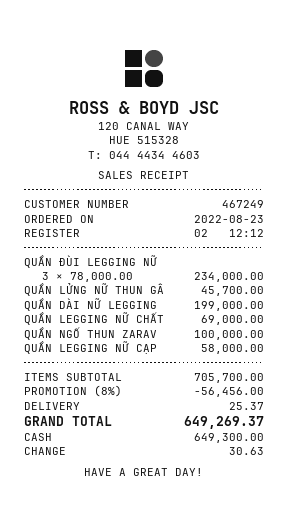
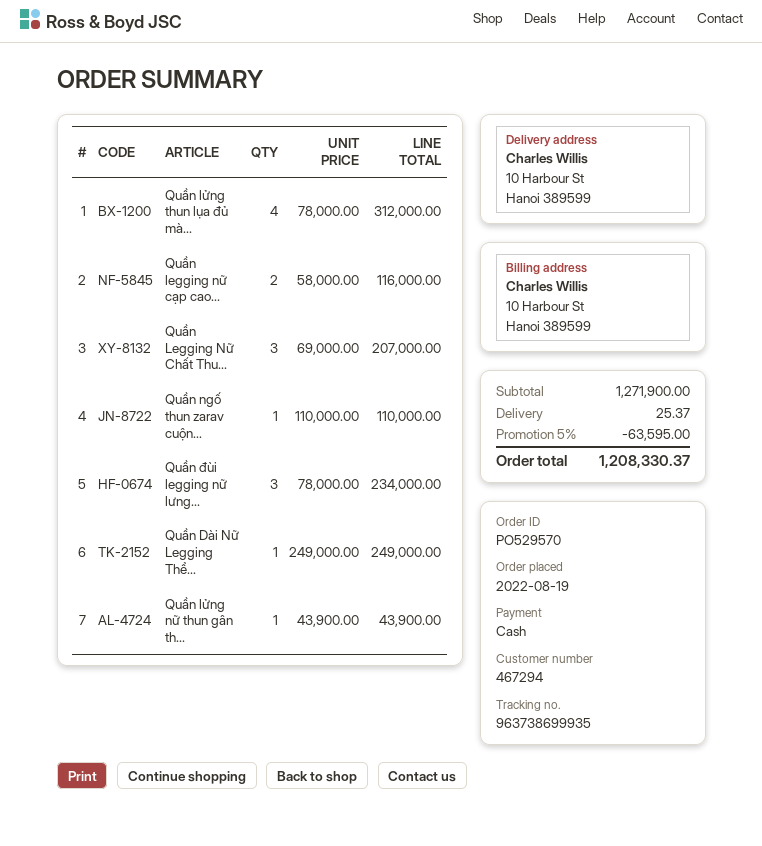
order date: 2022-08-23 -> 2022-08-19
customer number: 467249 -> 467294
QUẦN LỬNG NỮ THUN GÂ: 1 x 45700.00 = 45700.00 -> 1 x 43900.00 = 43900.00
QUẦN DÀI NỮ LEGGING: 1 x 199000.00 = 199000.00 -> 1 x 249000.00 = 249000.00
QUẦN LEGGING NỮ CHẤT: 1 x 69000.00 = 69000.00 -> 3 x 69000.00 = 207000.00
QUẦN NGỐ THUN ZARAV: 1 x 100000.00 = 100000.00 -> 1 x 110000.00 = 110000.00
QUẦN LEGGING NỮ CẠP: 1 x 58000.00 = 58000.00 -> 2 x 58000.00 = 116000.00
Quần lửng thun lụa đủ mà...: none -> 4 x 78000.00 = 312000.00
subtotal: 705700.00 -> 1271900.00
discount: 8% = 56456.00 -> 5% = 63595.00
total: 649269.37 -> 1208330.37

